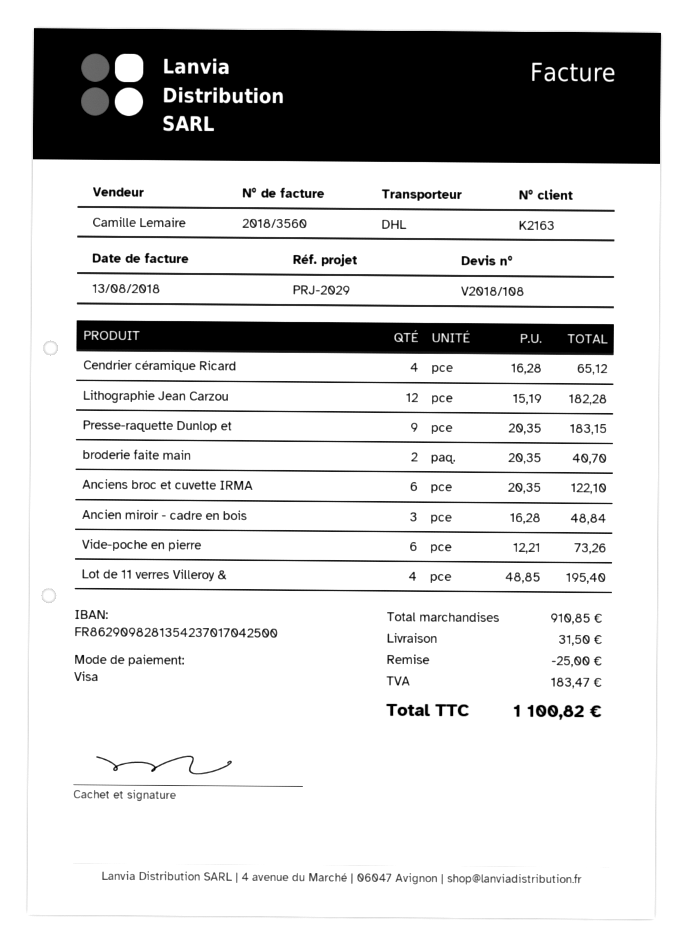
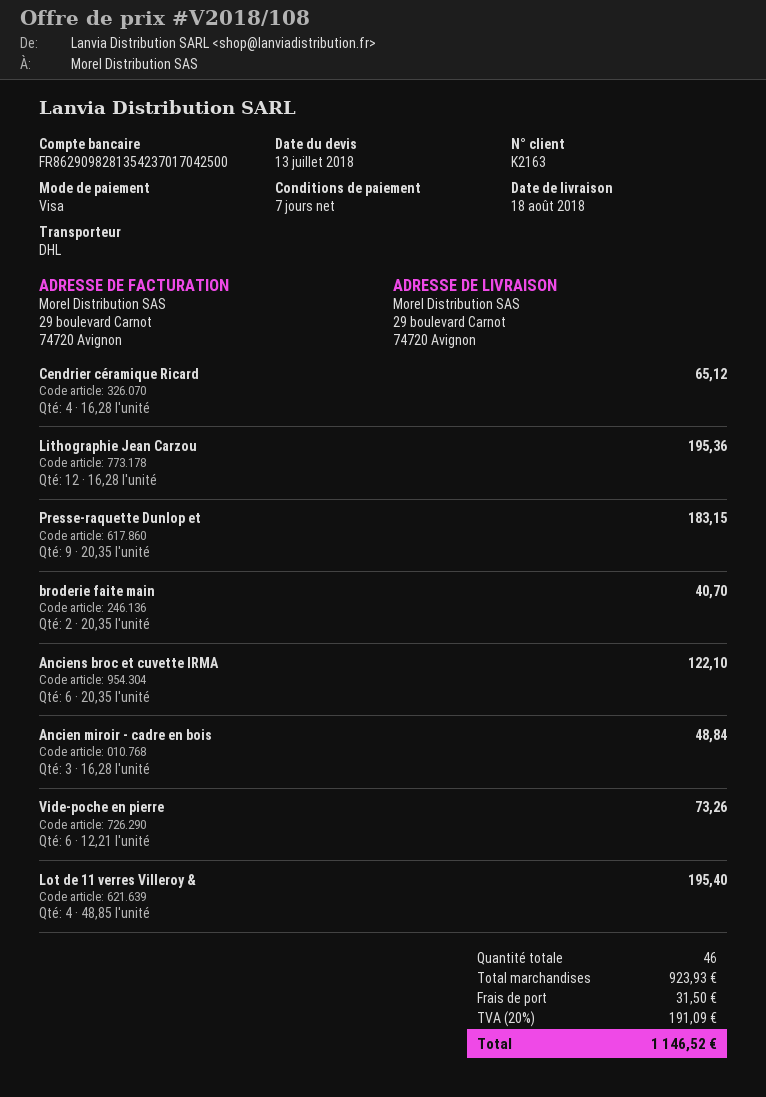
Lithographie Jean Carzou: 12 x 15.19 = 182.28 -> 12 x 16.28 = 195.36
subtotal: 910.85 -> 923.93
discount: 25.00 -> none
tax: 183.47 -> 191.09
total: 1100.82 -> 1146.52

